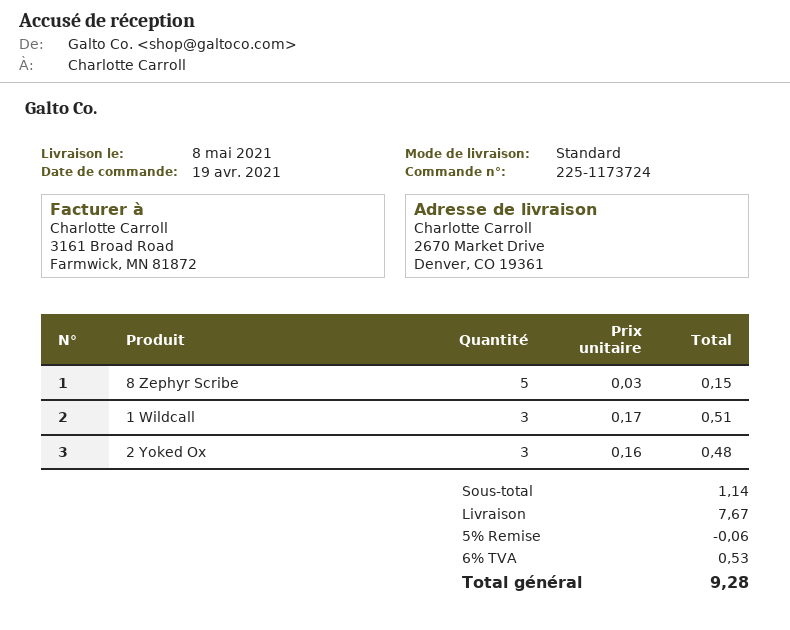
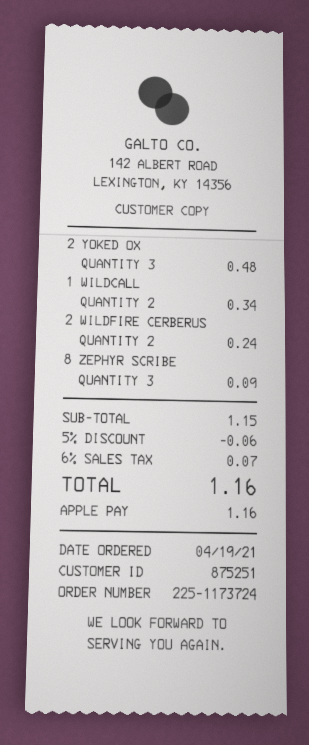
8 Zephyr Scribe: 5 for 0.15 -> 3 for 0.09
1 Wildcall: 3 for 0.51 -> 2 for 0.34
2 WILDFIRE CERBERUS: none -> 2 for 0.24
subtotal: 1.14 -> 1.15
shipping: 7.67 -> none
tax: 6% = 0.53 -> 6% = 0.07
total: 9.28 -> 1.16

